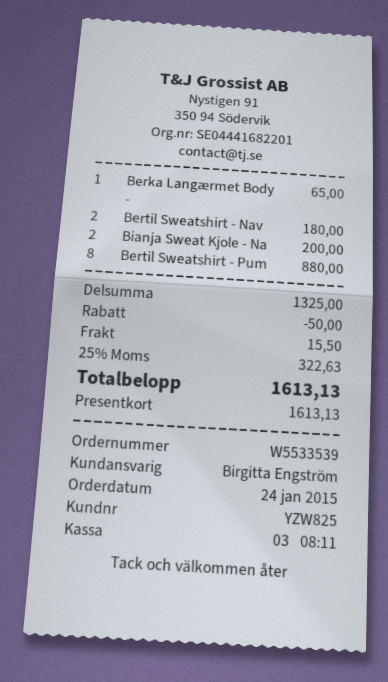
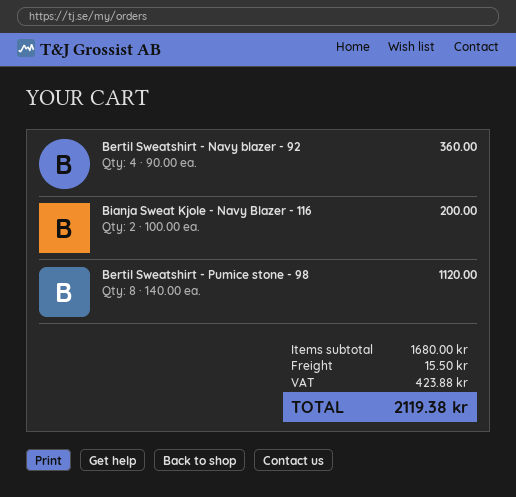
Berka Langærmet Body -: 1 for 65.00 -> none
Bertil Sweatshirt - Nav: 2 for 180.00 -> 4 for 360.00
Bertil Sweatshirt - Pum: 8 for 880.00 -> 8 for 1120.00
subtotal: 1325.00 -> 1680.00
discount: 50.00 -> none
tax: 322.63 -> 423.88
total: 1613.13 -> 2119.38

